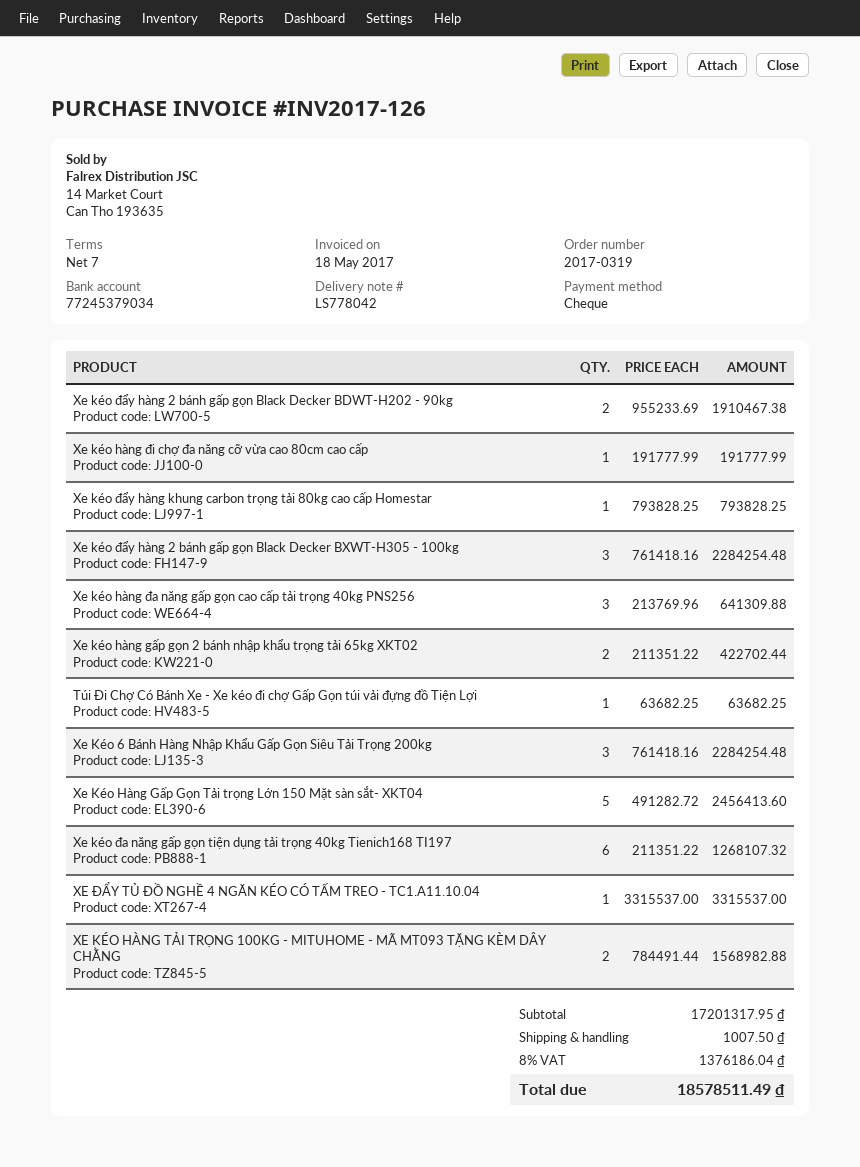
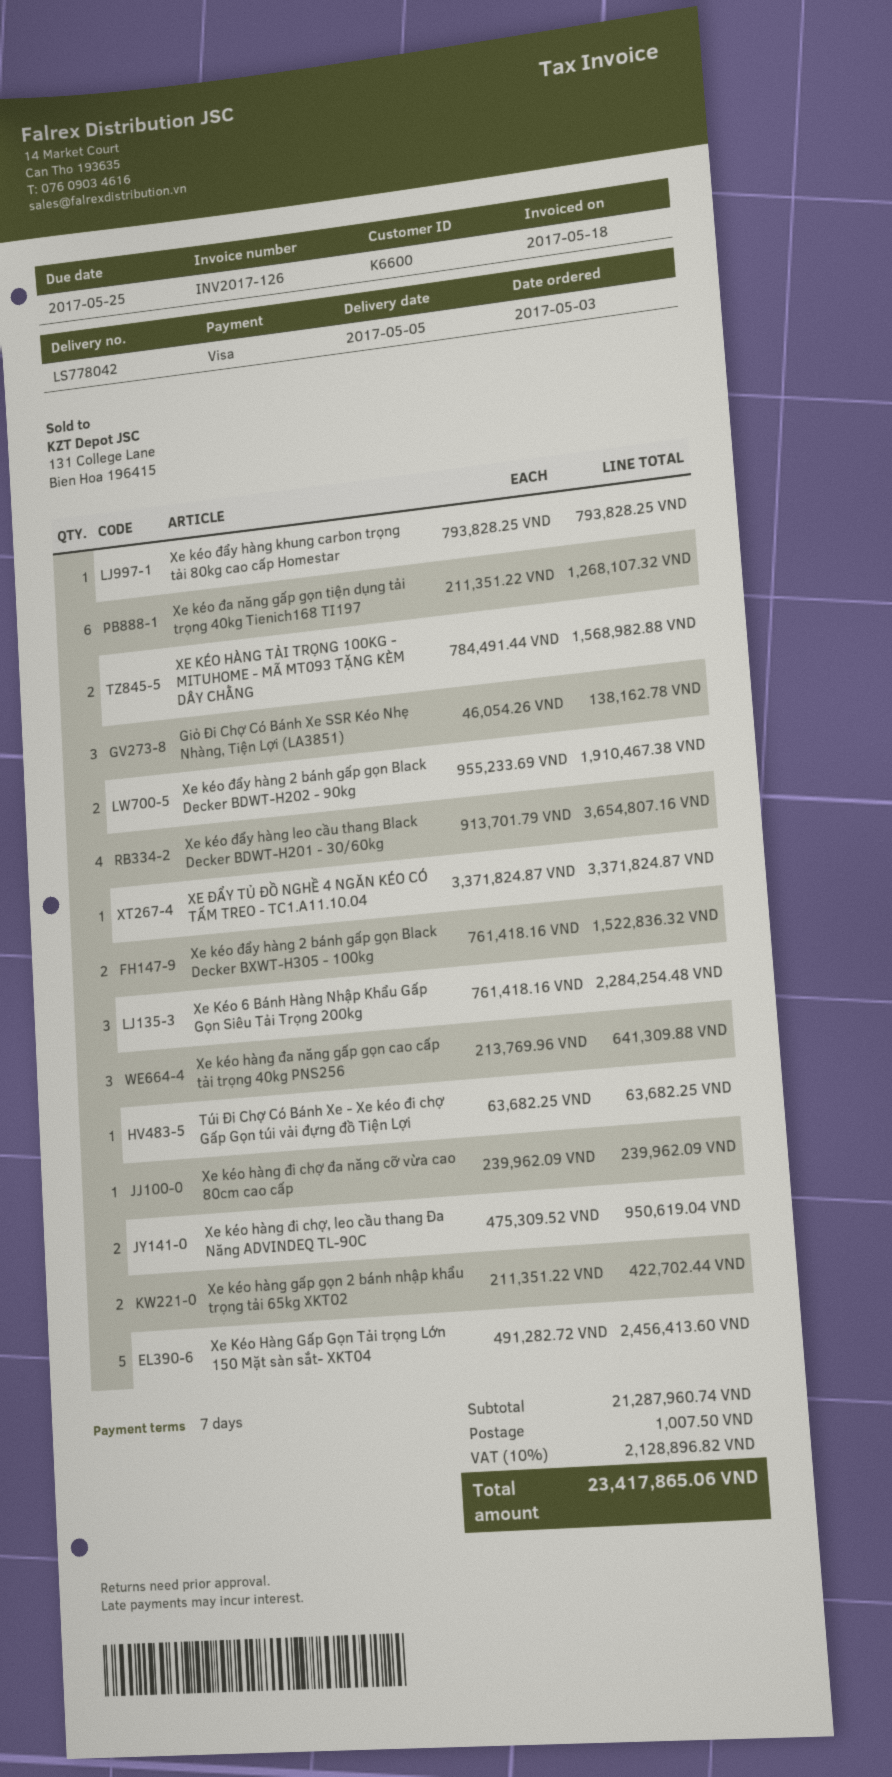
payment method: cheque -> Visa
Xe kéo hàng đi chợ đa năng cỡ vừa cao 80cm cao cấp: 1 x 191777.99 = 191777.99 -> 1 x 239962.09 = 239962.09
Xe kéo đẩy hàng 2 bánh gấp gọn Black Decker BXWT-H305 - 100kg: 3 x 761418.16 = 2284254.48 -> 2 x 761418.16 = 1522836.32
XE ĐẨY TỦ ĐỒ NGHỀ 4 NGĂN KÉO CÓ TẤM TREO - TC1.A11.10.04: 1 x 3315537.00 = 3315537.00 -> 1 x 3371824.87 = 3371824.87
Giỏ Đi Chợ Có Bánh Xe SSR Kéo Nhẹ Nhàng, Tiện Lợi (LA3851): none -> 3 x 46054.26 = 138162.78
Xe kéo đẩy hàng leo cầu thang Black Decker BDWT-H201 - 30/60kg: none -> 4 x 913701.79 = 3654807.16
Xe kéo hàng đi chợ, leo cầu thang Đa Năng ADVINDEQ TL-90C: none -> 2 x 475309.52 = 950619.04
subtotal: 17201317.95 -> 21287960.74
tax: 8% = 1376186.04 -> 10% = 2128896.82
total: 18578511.49 -> 23417865.06

